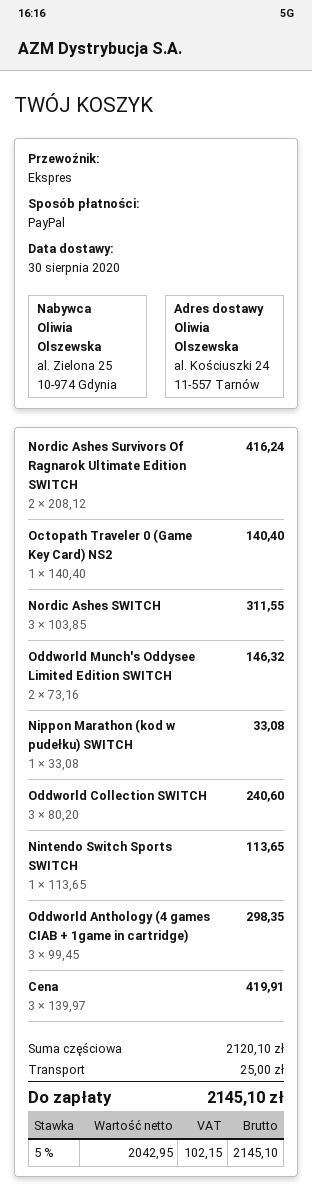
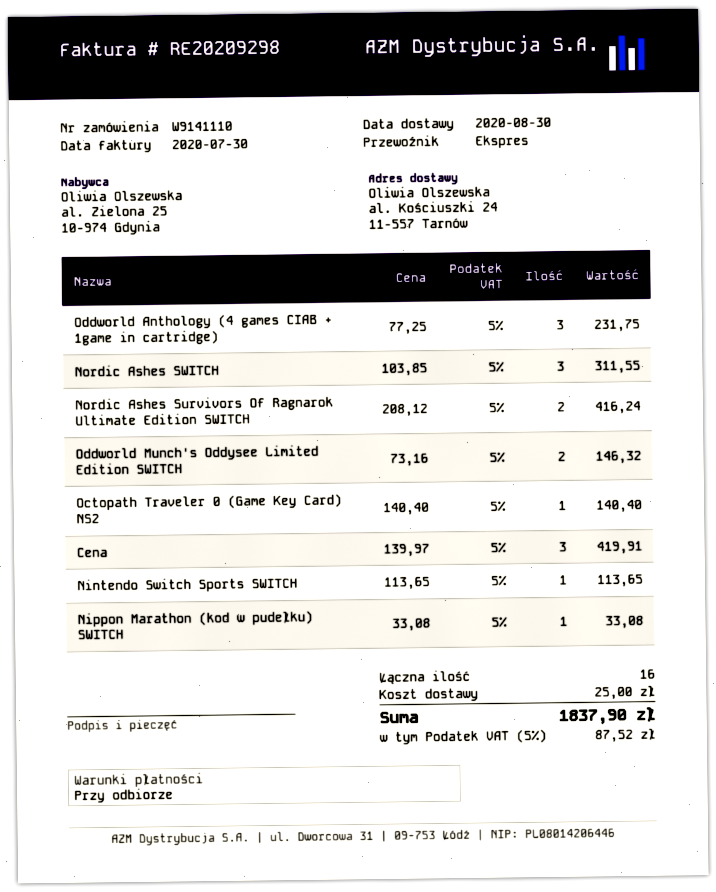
Oddworld Collection SWITCH: 3 x 80.20 = 240.60 -> none
Oddworld Anthology (4 games CIAB + 1game in cartridge): 3 x 99.45 = 298.35 -> 3 x 77.25 = 231.75
tax: 5% = 102.15 -> 5% = 87.52
total: 2145.10 -> 1837.90

